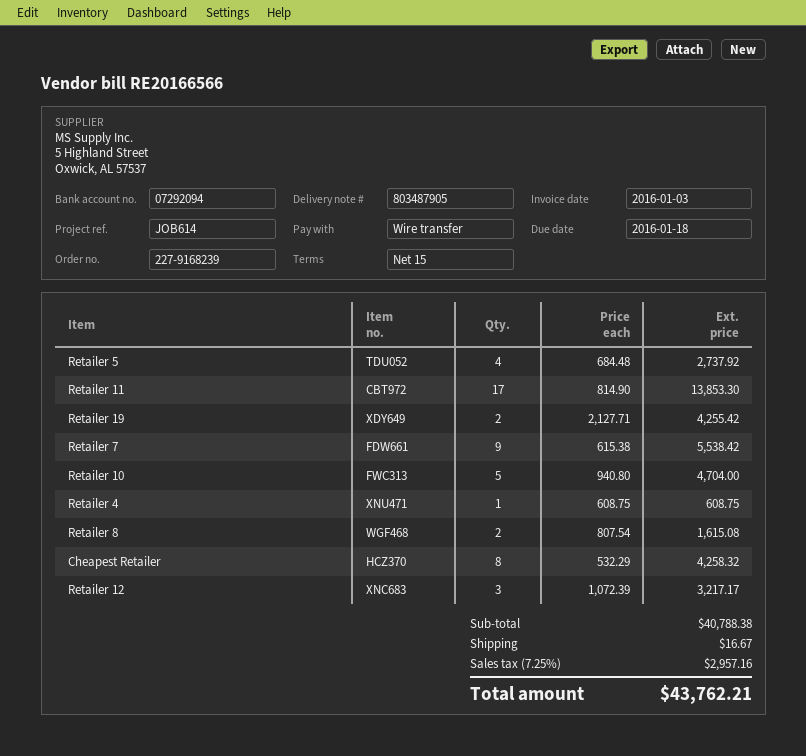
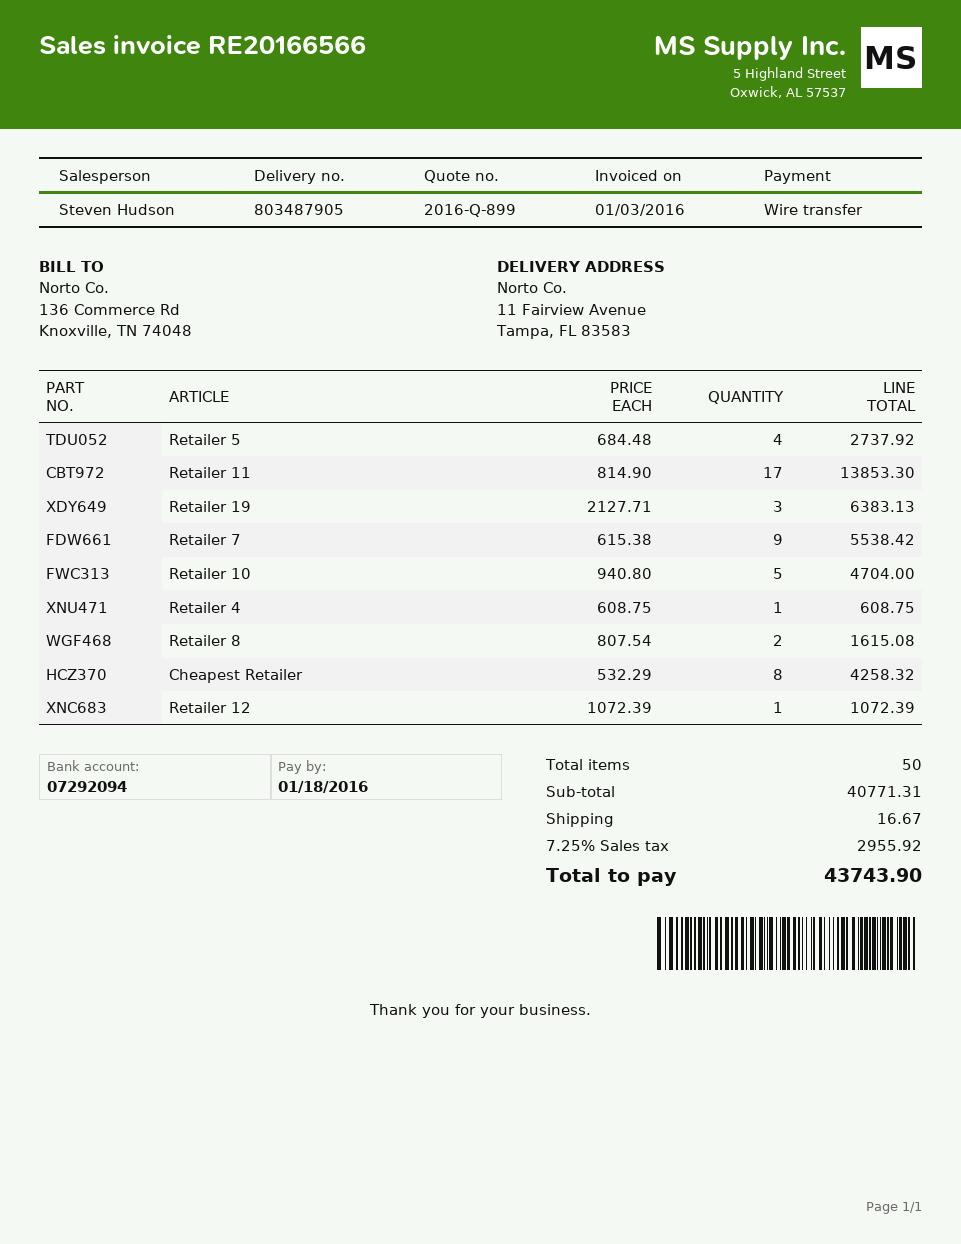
Retailer 19: 2 x 2127.71 = 4255.42 -> 3 x 2127.71 = 6383.13
Retailer 12: 3 x 1072.39 = 3217.17 -> 1 x 1072.39 = 1072.39
subtotal: 40788.38 -> 40771.31
tax: 7.25% = 2957.16 -> 7.25% = 2955.92
total: 43762.21 -> 43743.90

